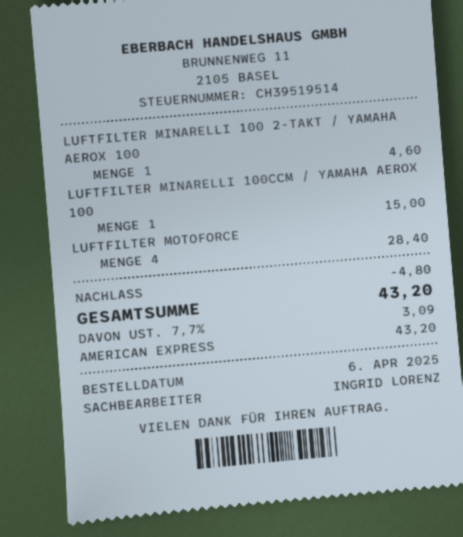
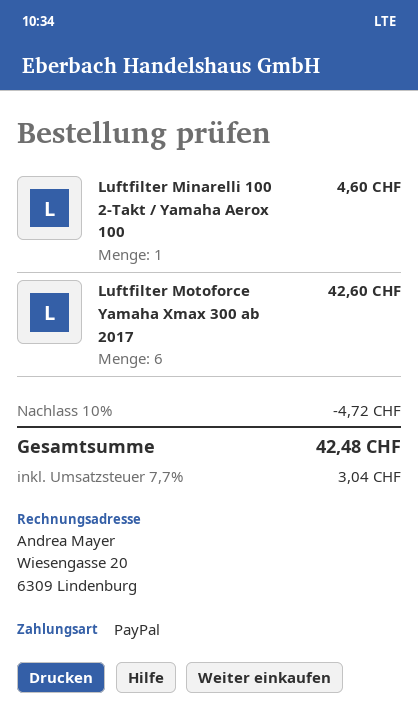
payment method: American Express -> PayPal
LUFTFILTER MINARELLI 100CCM / YAMAHA AEROX 100: 1 for 15.00 -> none
LUFTFILTER MOTOFORCE: 4 for 28.40 -> 6 for 42.60
discount: 4.80 -> 4.72
tax: 7.7% = 3.09 -> 7.7% = 3.04
total: 43.20 -> 42.48

